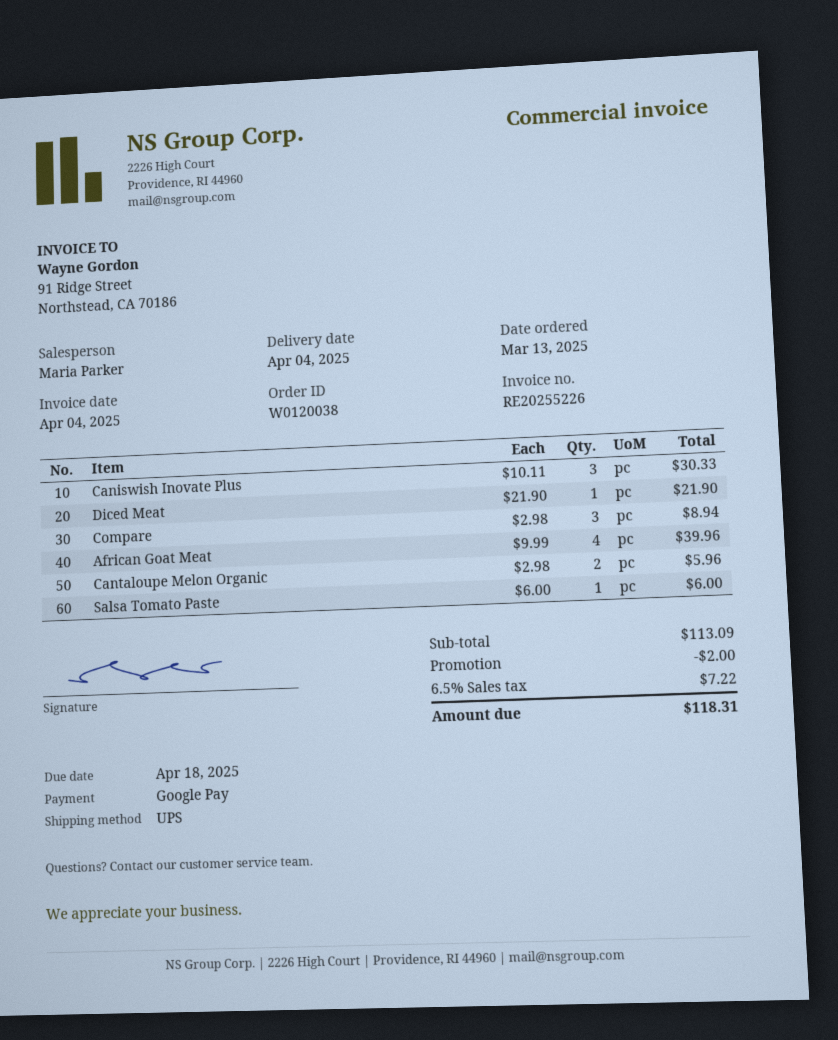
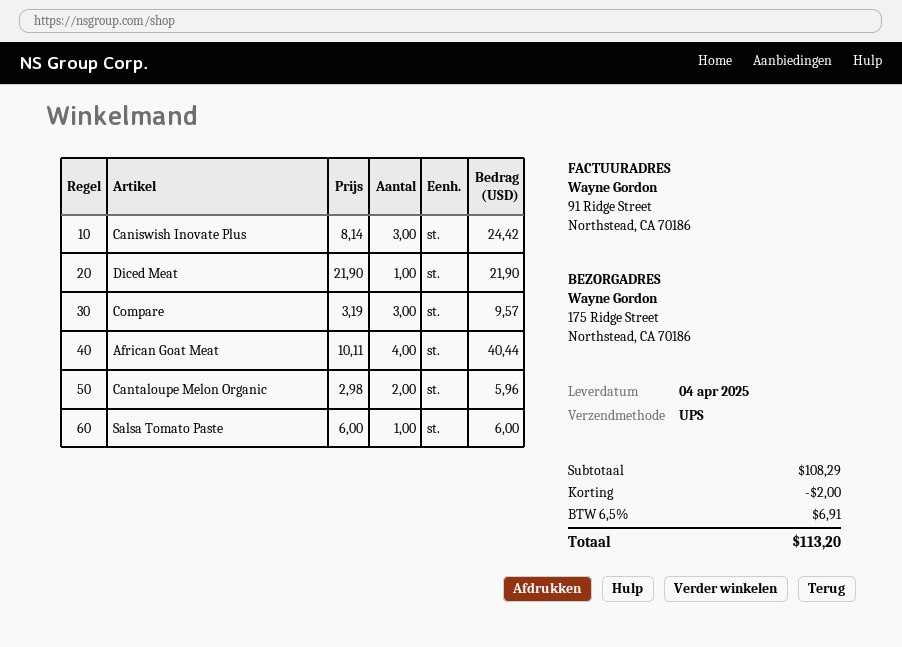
Caniswish Inovate Plus: 3 x 10.11 = 30.33 -> 3 x 8.14 = 24.42
Compare: 3 x 2.98 = 8.94 -> 3 x 3.19 = 9.57
African Goat Meat: 4 x 9.99 = 39.96 -> 4 x 10.11 = 40.44
subtotal: 113.09 -> 108.29
tax: 6.5% = 7.22 -> 6.5% = 6.91
total: 118.31 -> 113.20

